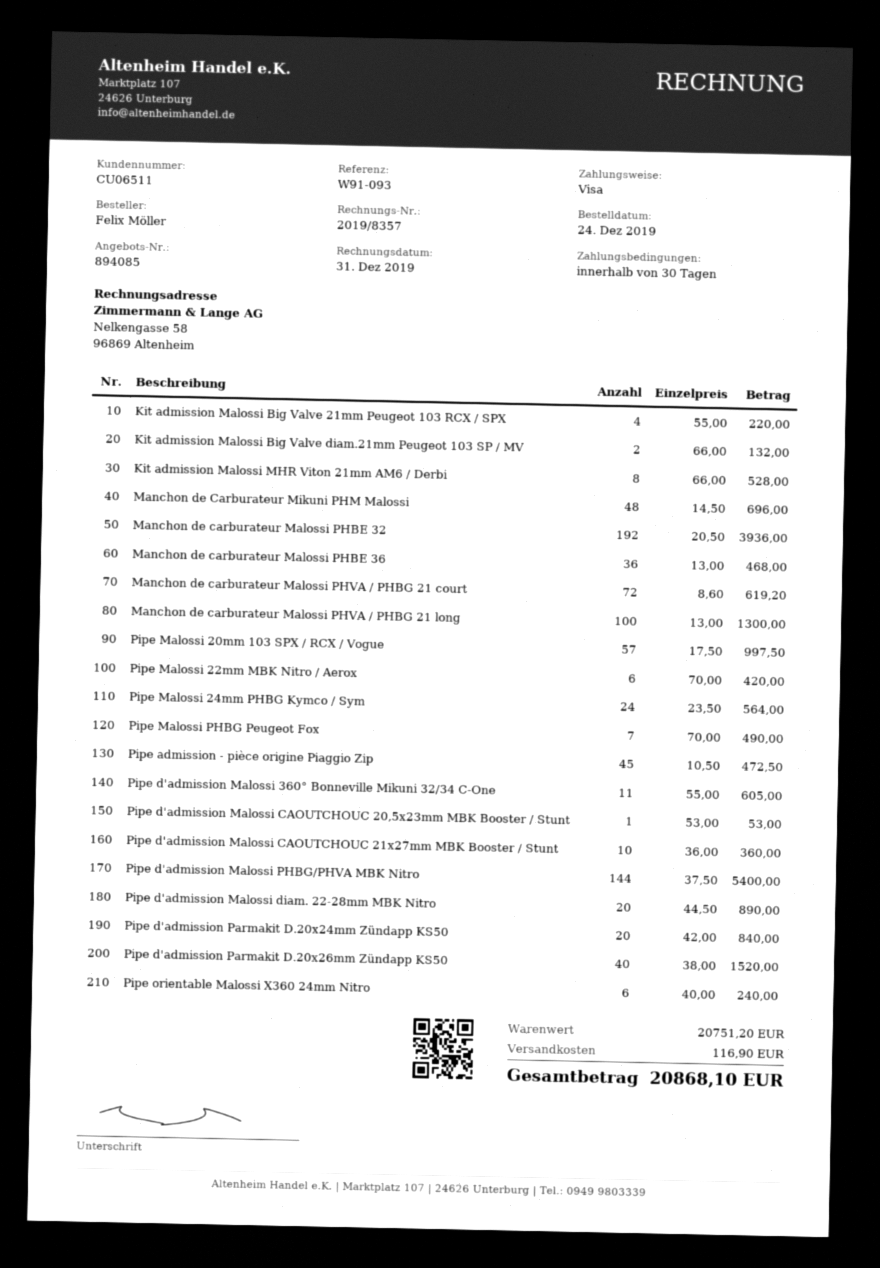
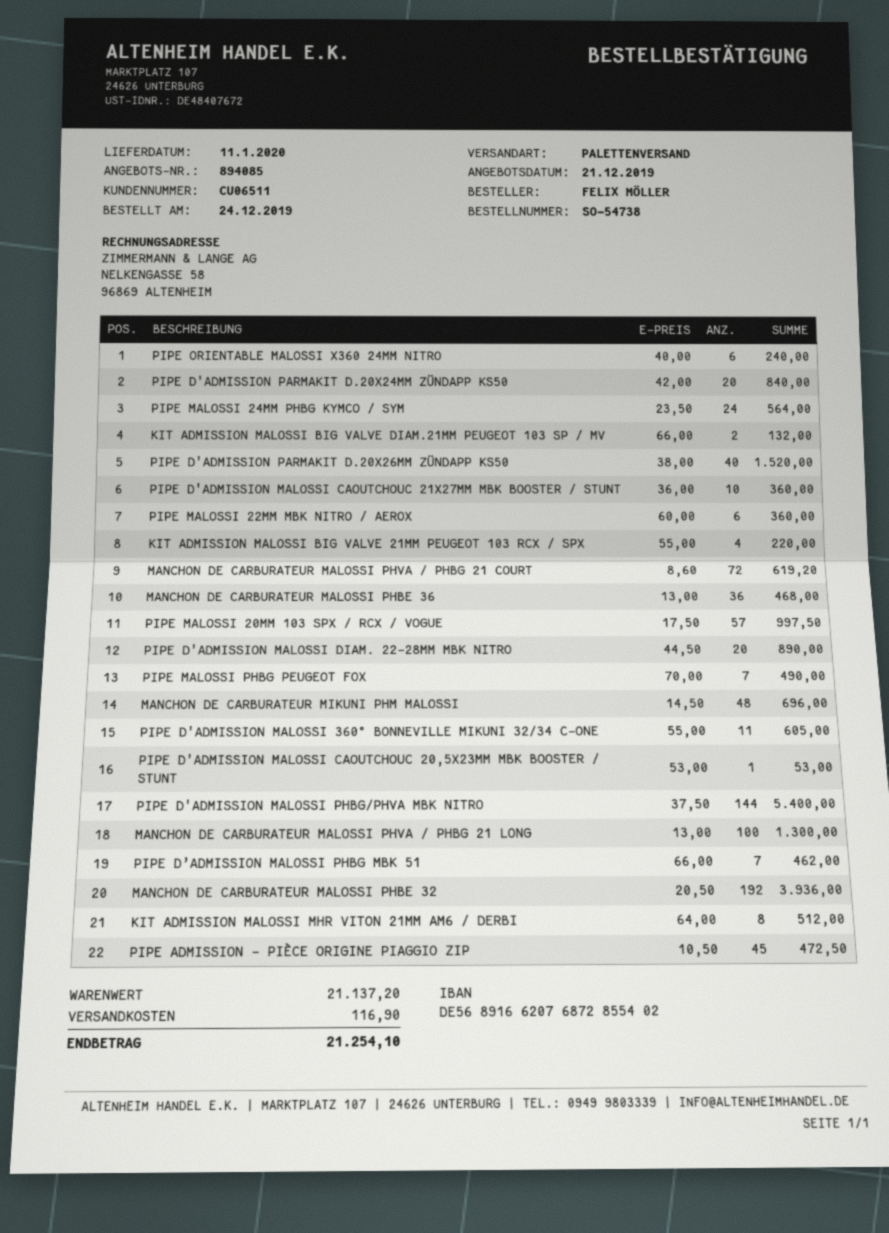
Kit admission Malossi MHR Viton 21mm AM6 / Derbi: 8 x 66.00 = 528.00 -> 8 x 64.00 = 512.00
Pipe Malossi 22mm MBK Nitro / Aerox: 6 x 70.00 = 420.00 -> 6 x 60.00 = 360.00
PIPE D’ADMISSION MALOSSI PHBG MBK 51: none -> 7 x 66.00 = 462.00
subtotal: 20751.20 -> 21137.20
total: 20868.10 -> 21254.10

